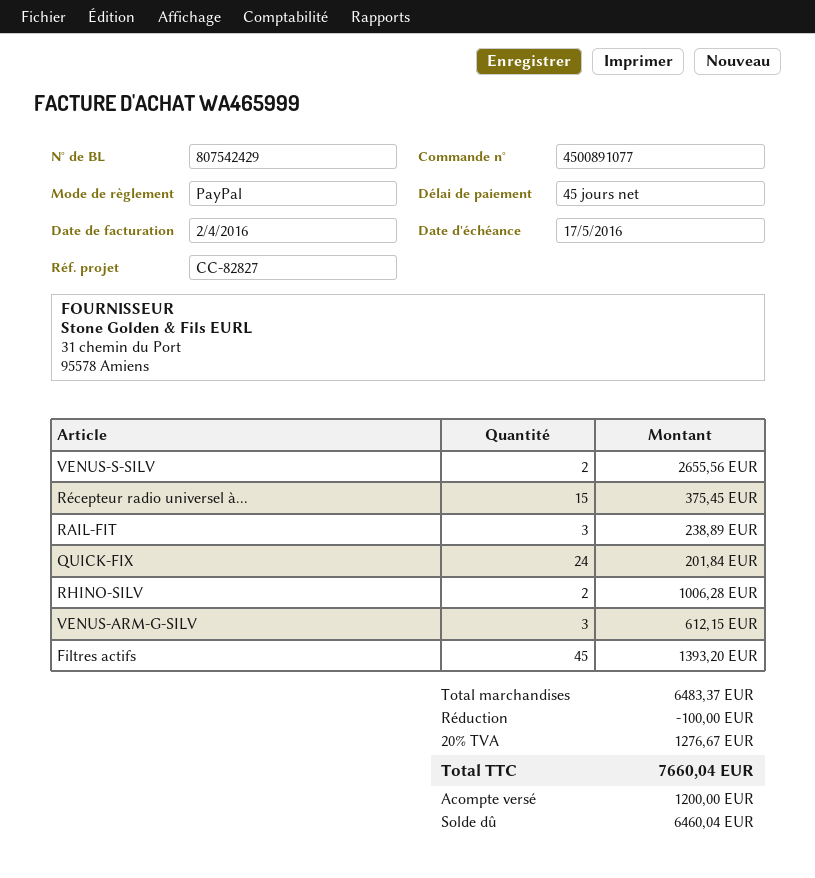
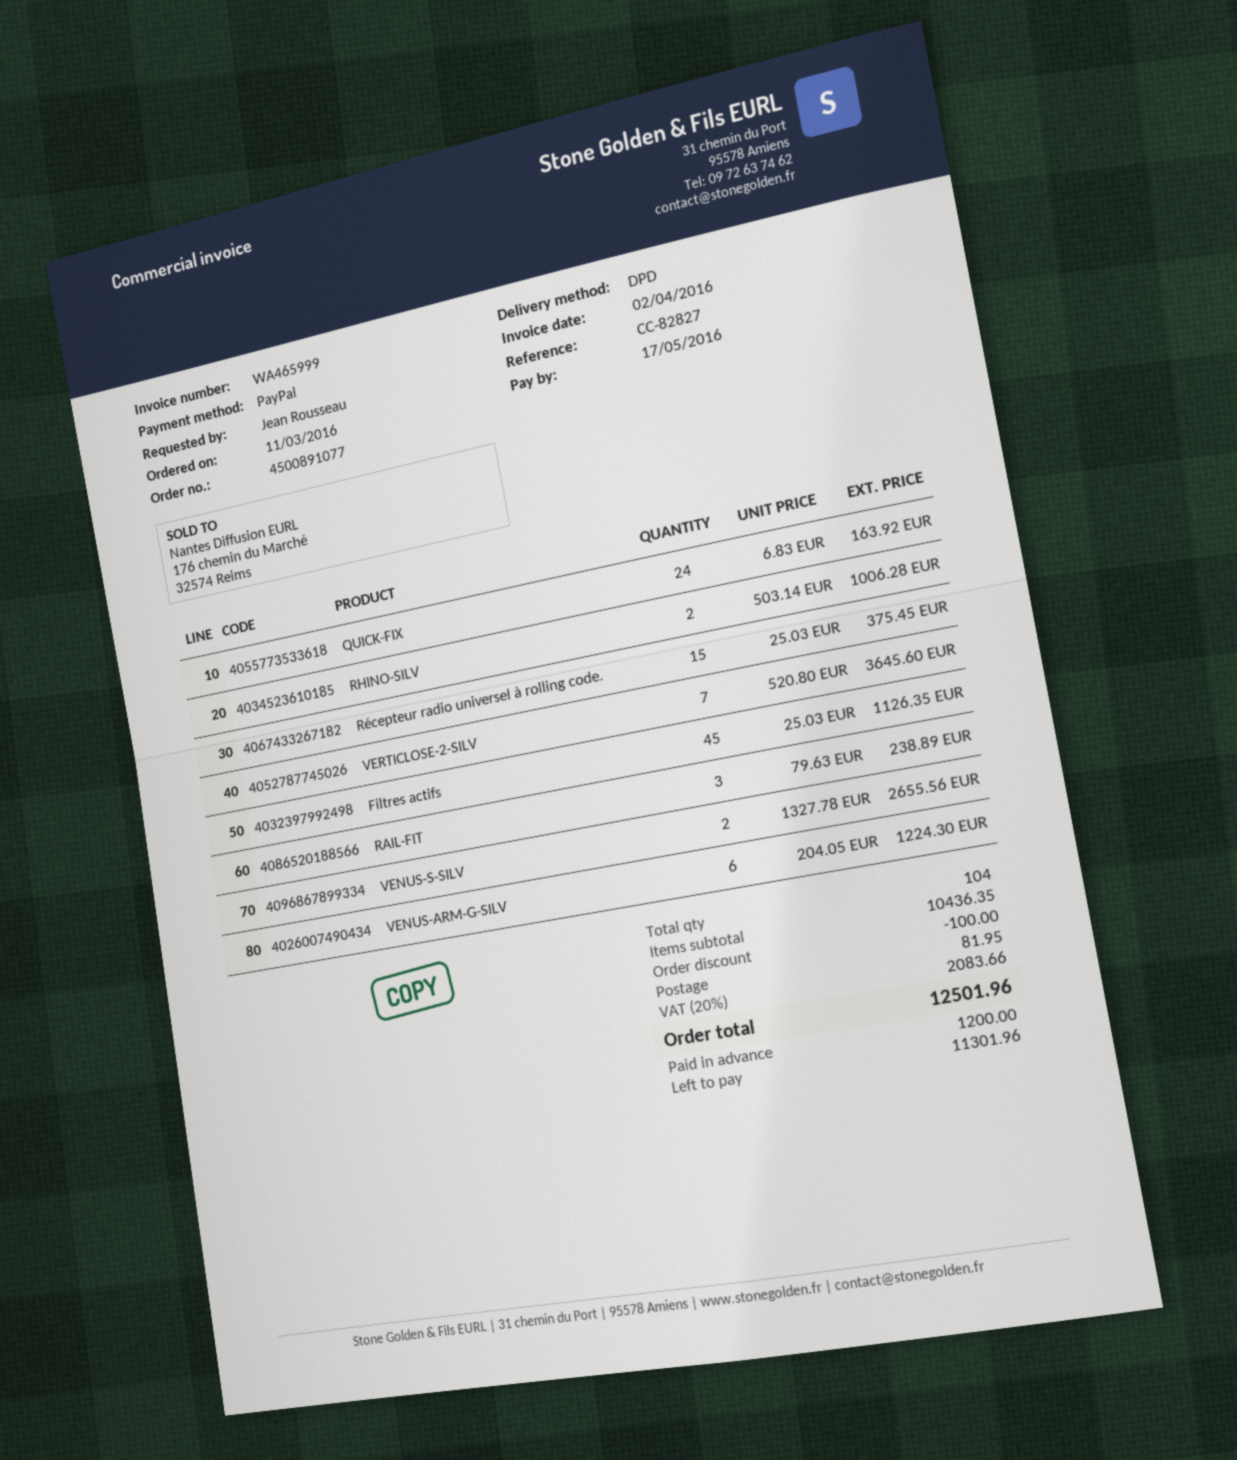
QUICK-FIX: 24 for 201.84 -> 24 for 163.92
VENUS-ARM-G-SILV: 3 for 612.15 -> 6 for 1224.30
Filtres actifs: 45 for 1393.20 -> 45 for 1126.35
VERTICLOSE-2-SILV: none -> 7 for 3645.60
subtotal: 6483.37 -> 10436.35
shipping: none -> 81.95
tax: 20% = 1276.67 -> 20% = 2083.66
total: 7660.04 -> 12501.96
balance: 6460.04 -> 11301.96

